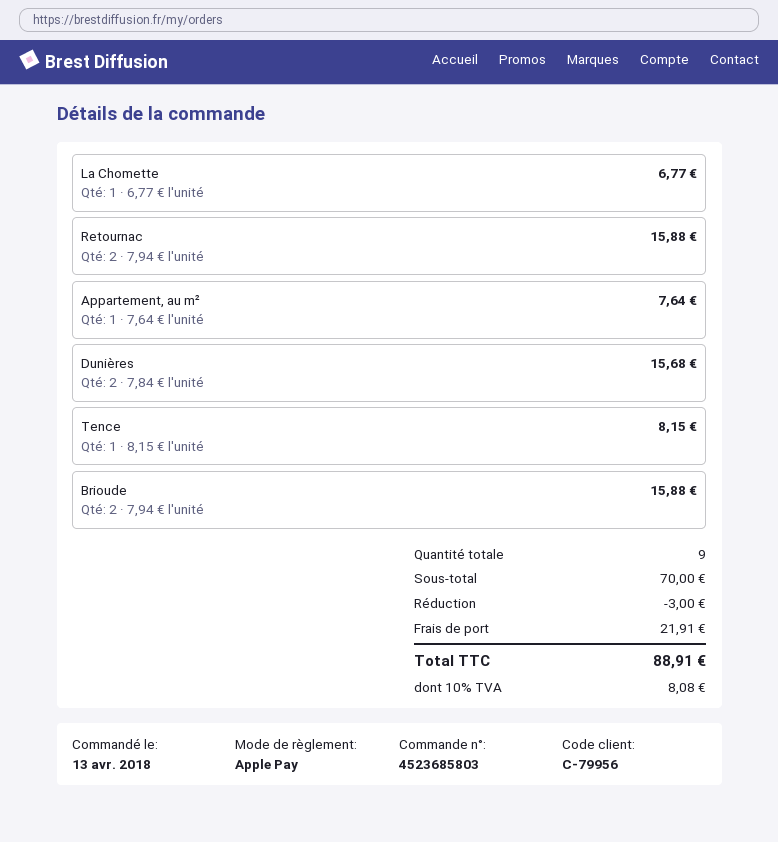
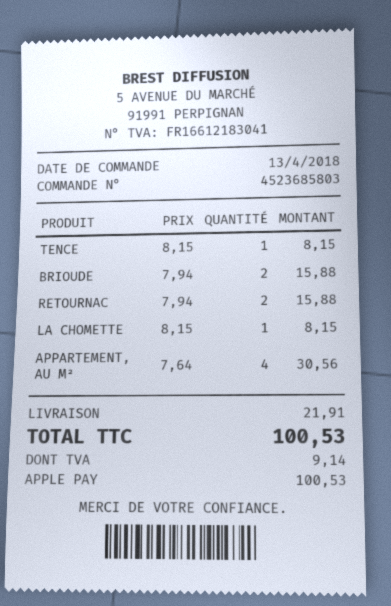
La Chomette: 1 x 6.77 = 6.77 -> 1 x 8.15 = 8.15
Appartement, au m²: 1 x 7.64 = 7.64 -> 4 x 7.64 = 30.56
Dunières: 2 x 7.84 = 15.68 -> none
discount: 3.00 -> none
tax: 8.08 -> 9.14
total: 88.91 -> 100.53

